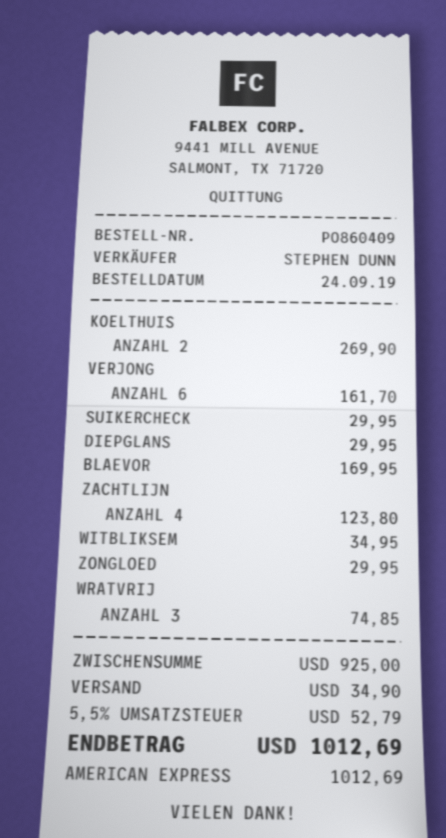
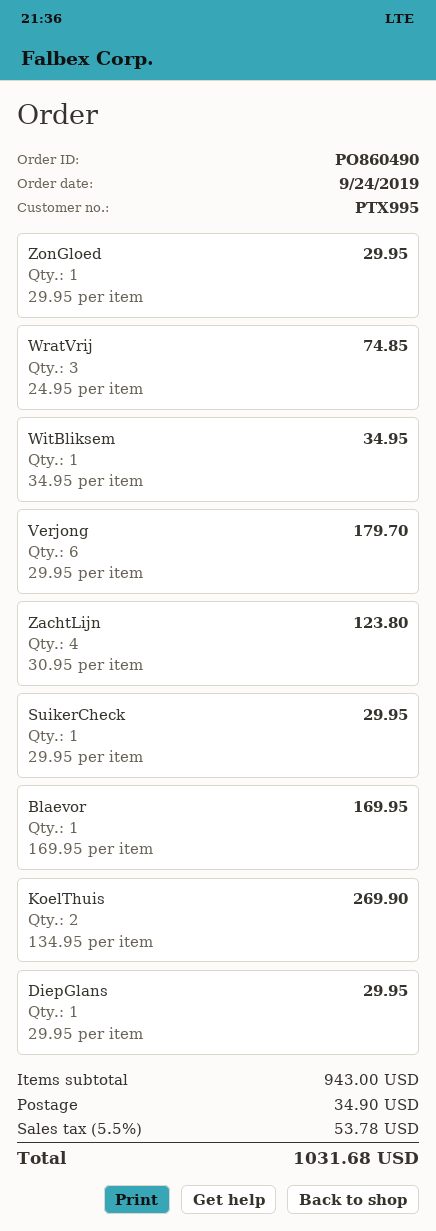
order number: PO860409 -> PO860490
VERJONG: 6 for 161.70 -> 6 for 179.70
subtotal: 925.00 -> 943.00
tax: 5.5% = 52.79 -> 5.5% = 53.78
total: 1012.69 -> 1031.68

